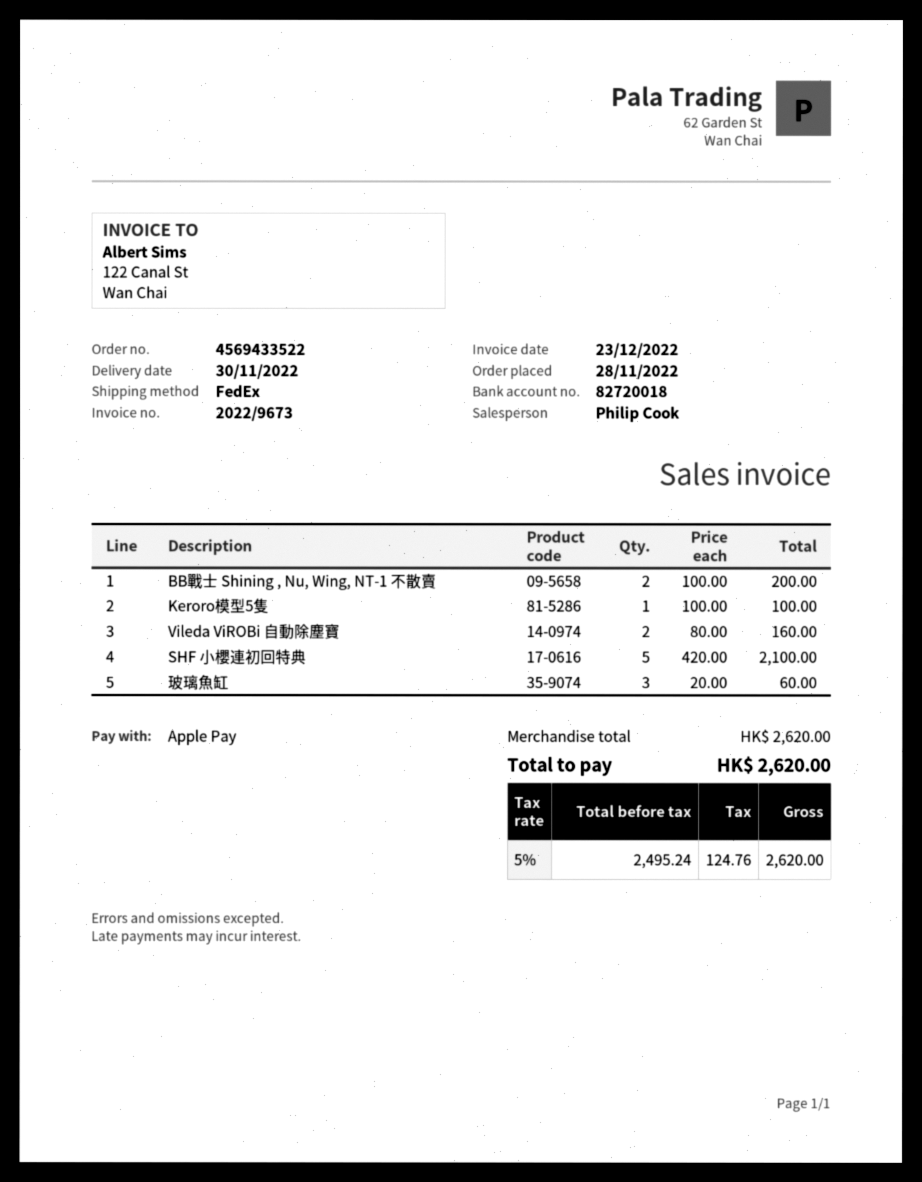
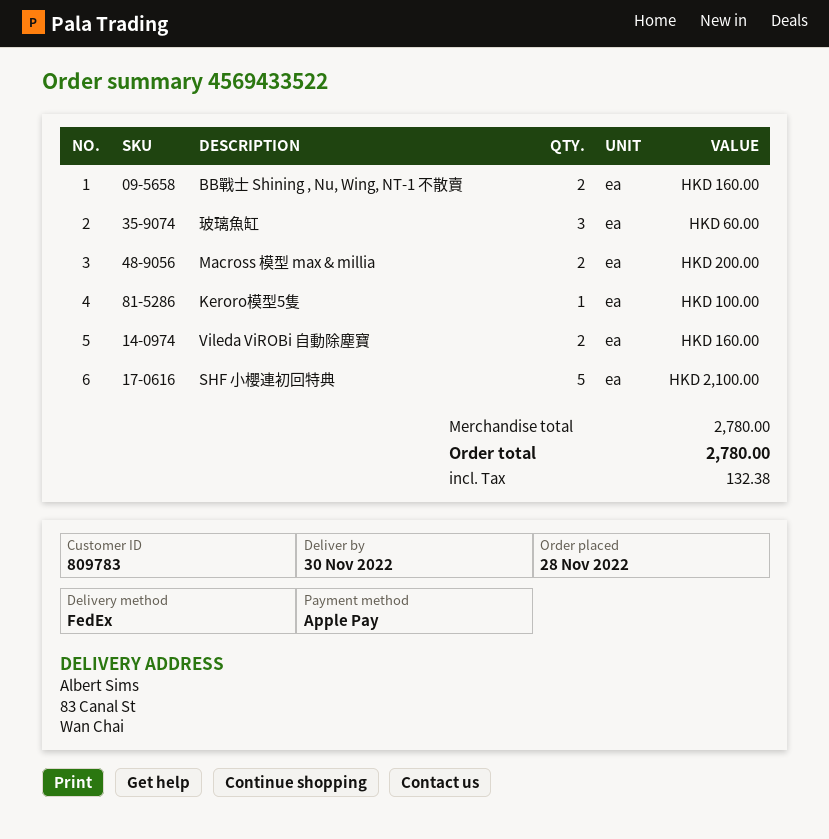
BB戰士 Shining , Nu, Wing, NT-1 不散賣: 2 for 200.00 -> 2 for 160.00
Macross 模型 max & millia: none -> 2 for 200.00
subtotal: 2620.00 -> 2780.00
tax: 124.76 -> 132.38
total: 2620.00 -> 2780.00

